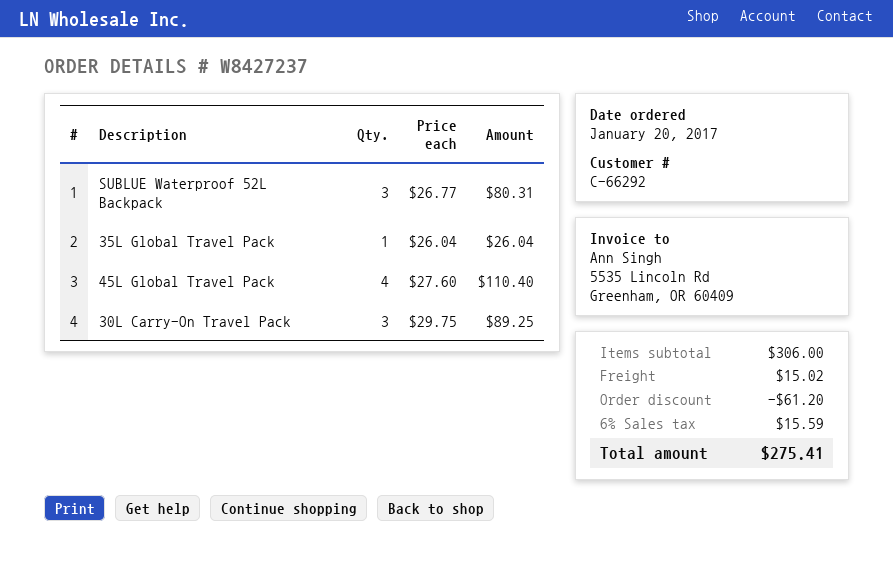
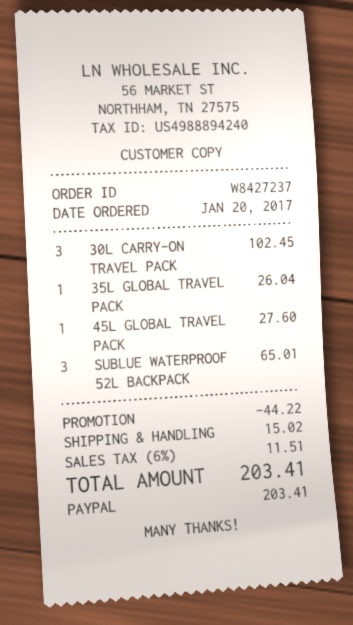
SUBLUE Waterproof 52L Backpack: 3 for 80.31 -> 3 for 65.01
45L Global Travel Pack: 4 for 110.40 -> 1 for 27.60
30L Carry-On Travel Pack: 3 for 89.25 -> 3 for 102.45
discount: 61.20 -> 44.22
tax: 6% = 15.59 -> 6% = 11.51
total: 275.41 -> 203.41

